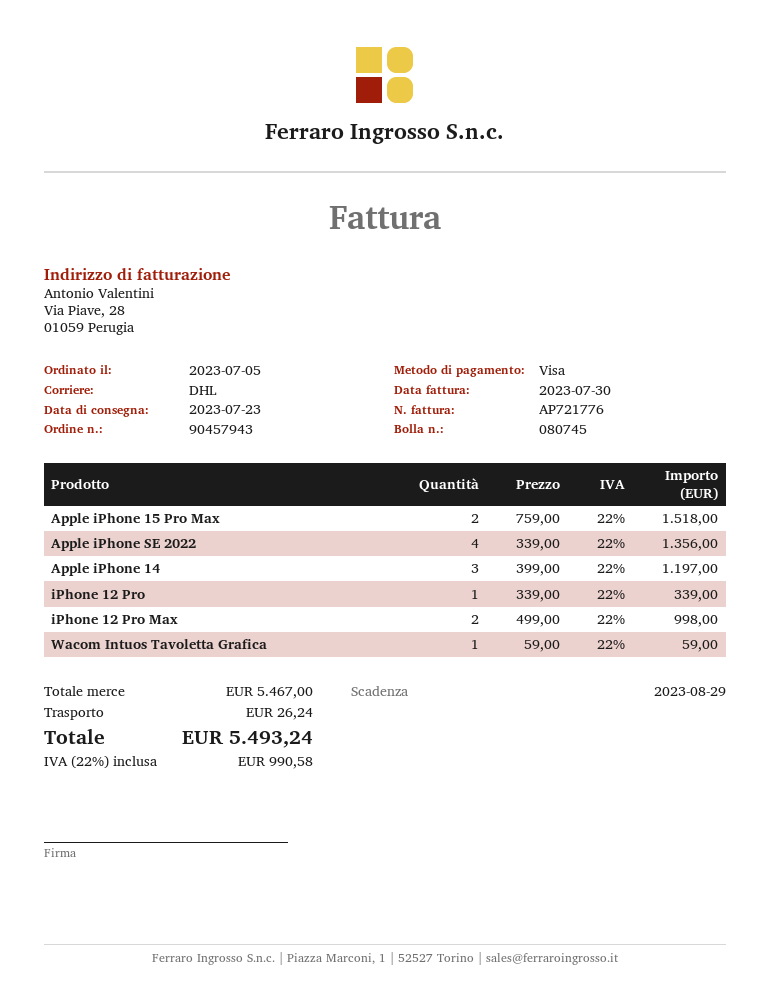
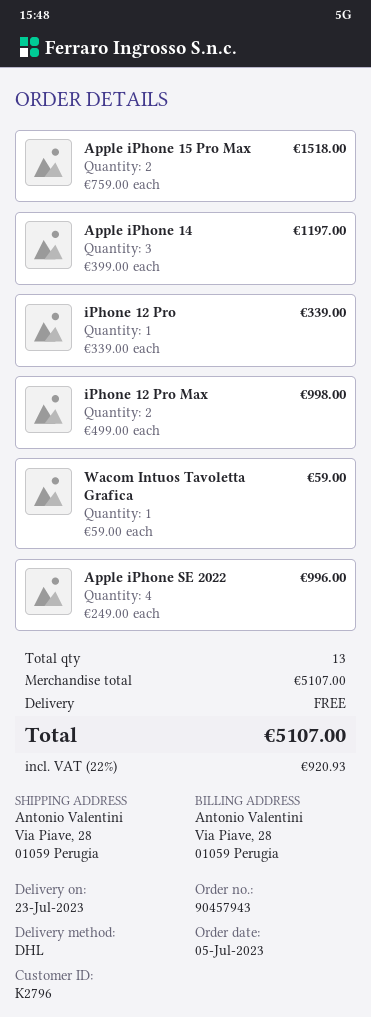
Apple iPhone SE 2022: 4 x 339.00 = 1356.00 -> 4 x 249.00 = 996.00
subtotal: 5467.00 -> 5107.00
shipping: 26.24 -> 0.00
tax: 22% = 990.58 -> 22% = 920.93
total: 5493.24 -> 5107.00

